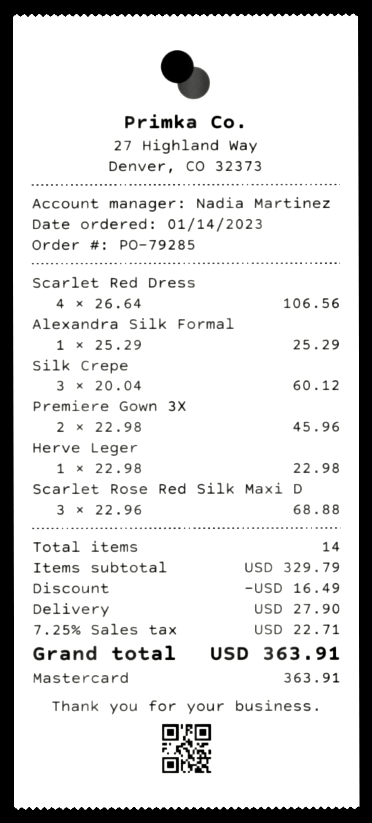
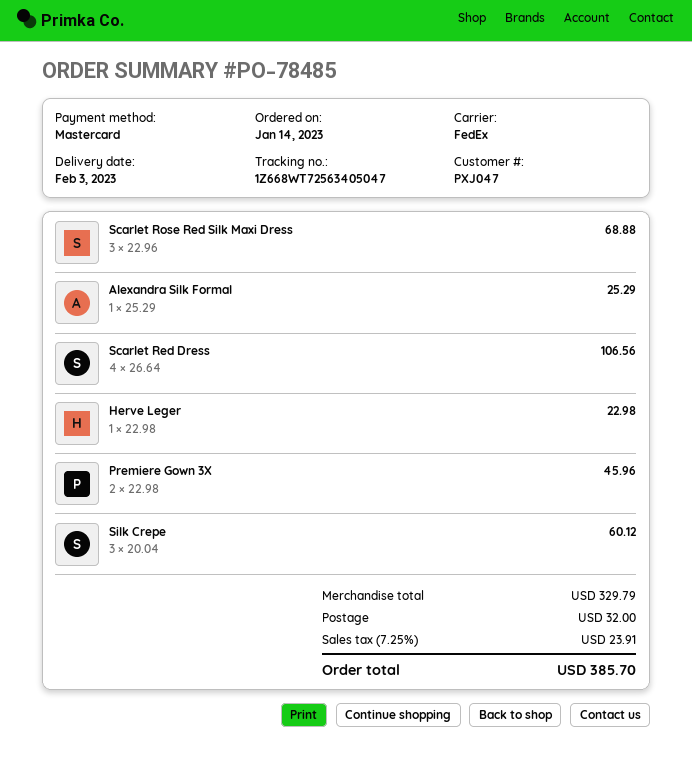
order number: PO-79285 -> PO-78485
discount: 16.49 -> none
shipping: 27.90 -> 32.00
tax: 7.25% = 22.71 -> 7.25% = 23.91
total: 363.91 -> 385.70

